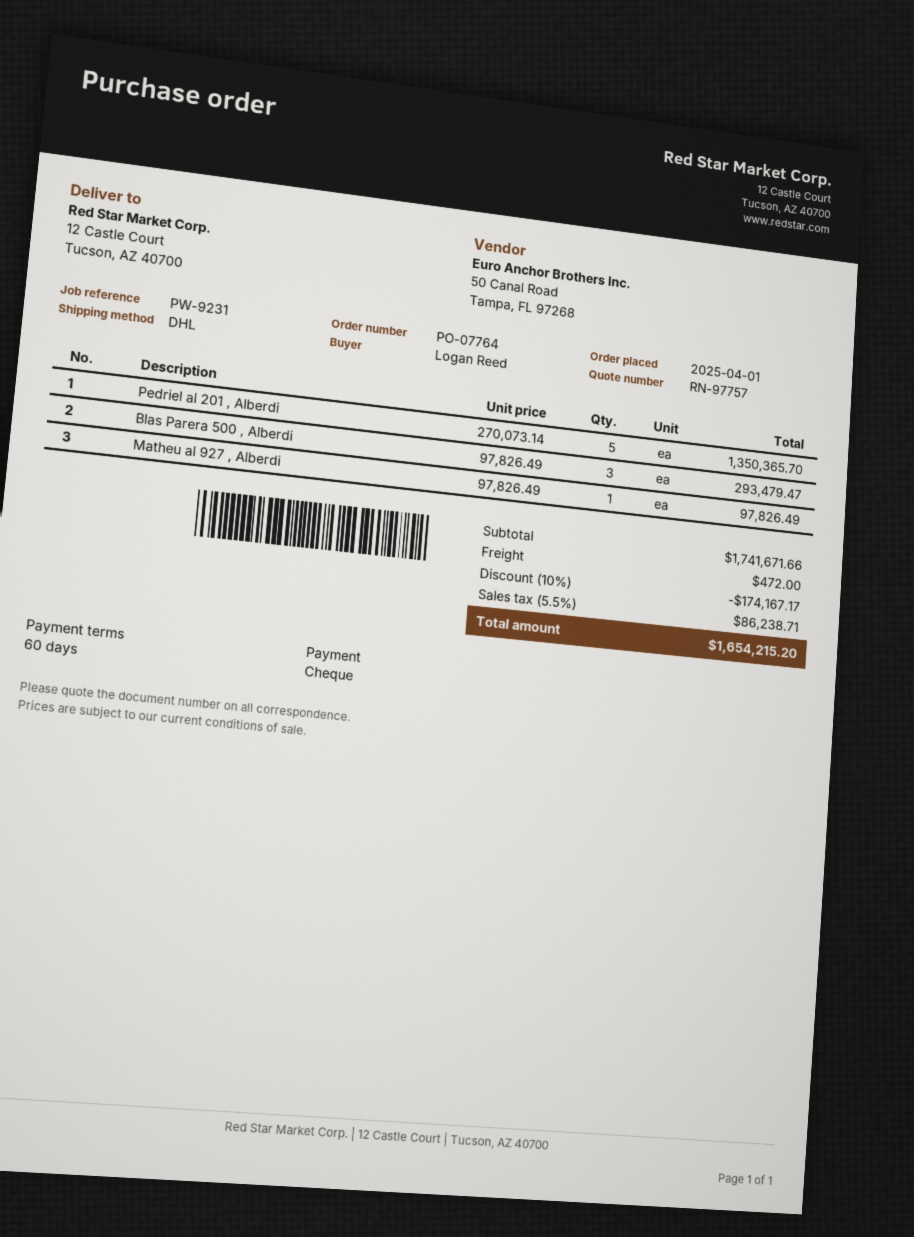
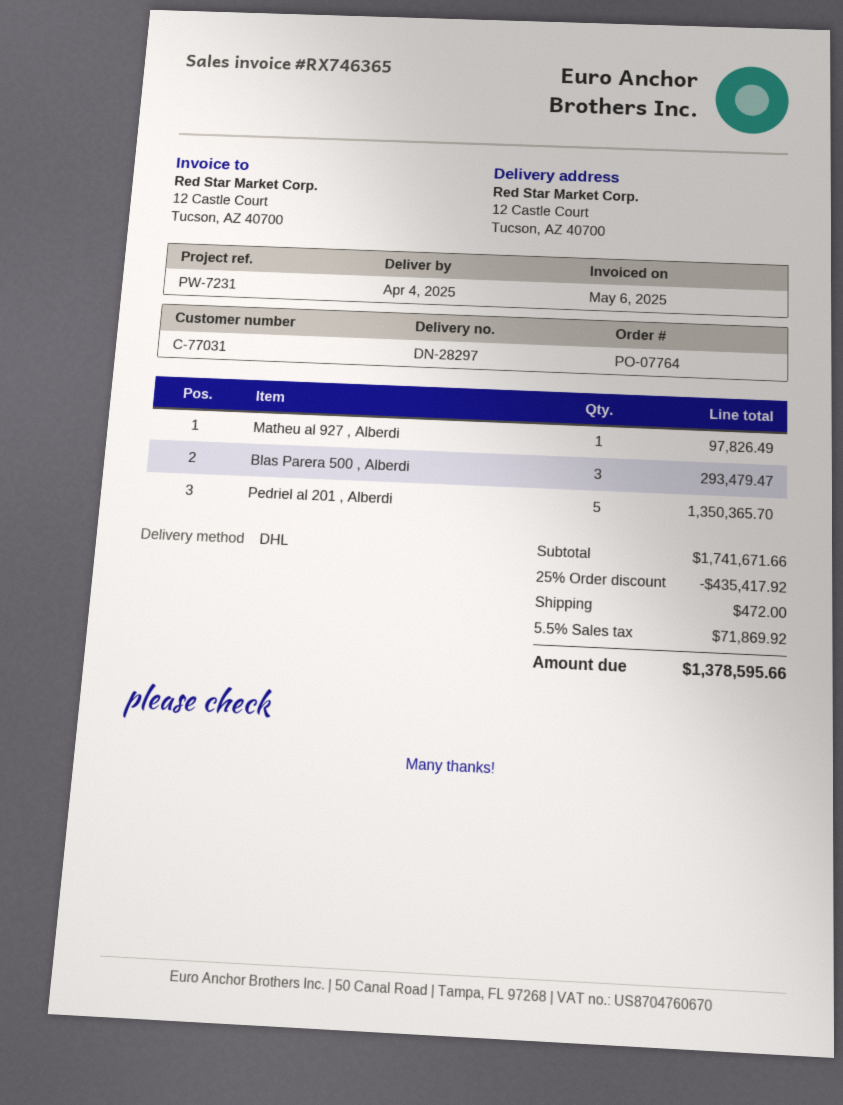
reference: PW-9231 -> PW-7231
discount: 10% = 174167.17 -> 25% = 435417.92
tax: 5.5% = 86238.71 -> 5.5% = 71869.92
total: 1654215.20 -> 1378595.66

